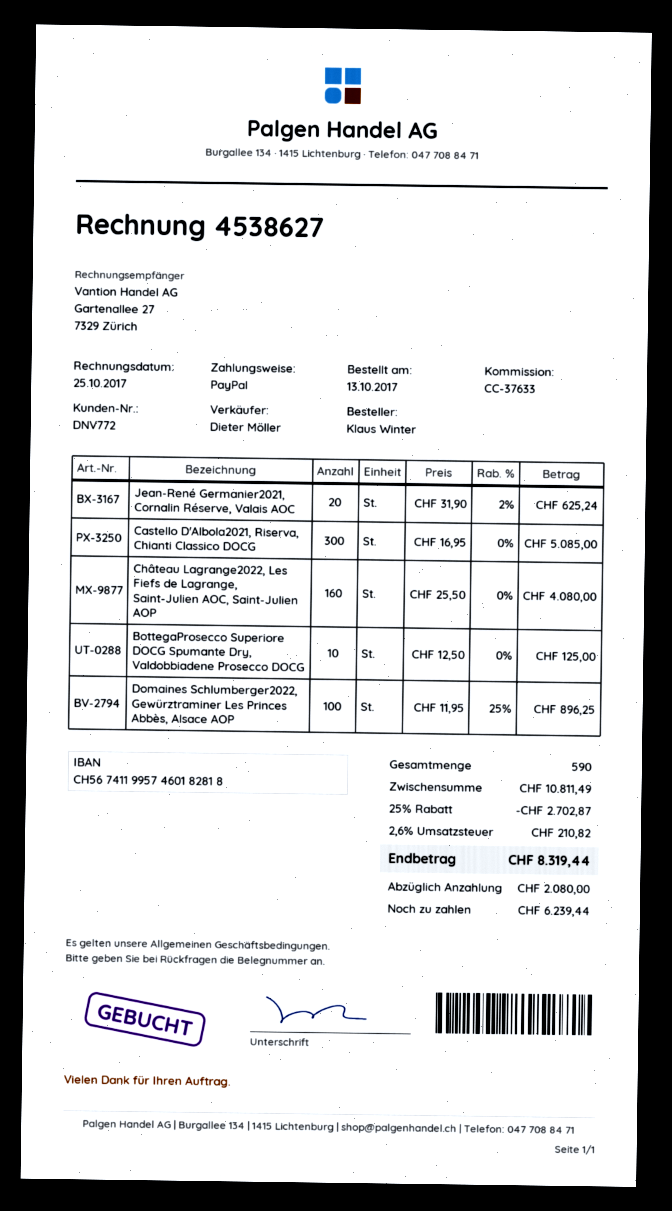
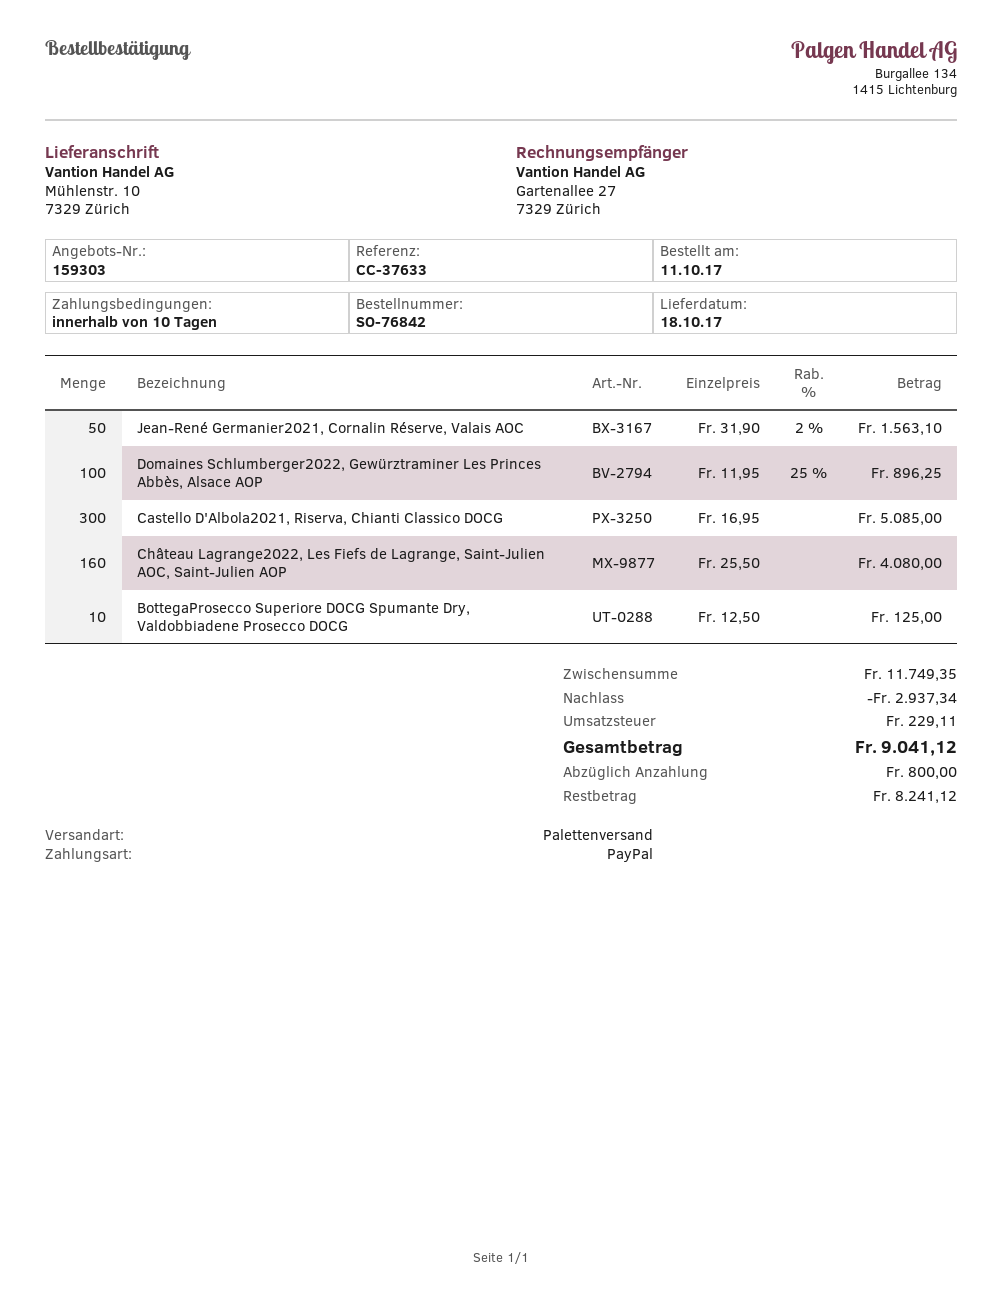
order date: 2017-10-13 -> 2017-10-11
Jean-René Germanier2021, Cornalin Réserve, Valais AOC: 20 x 31.90 - 2% = 625.24 -> 50 x 31.90 - 2% = 1563.10
subtotal: 10811.49 -> 11749.35
discount: 2702.87 -> 2937.34
tax: 210.82 -> 229.11
total: 8319.44 -> 9041.12
deposit: 2080.00 -> 800.00
balance: 6239.44 -> 8241.12

